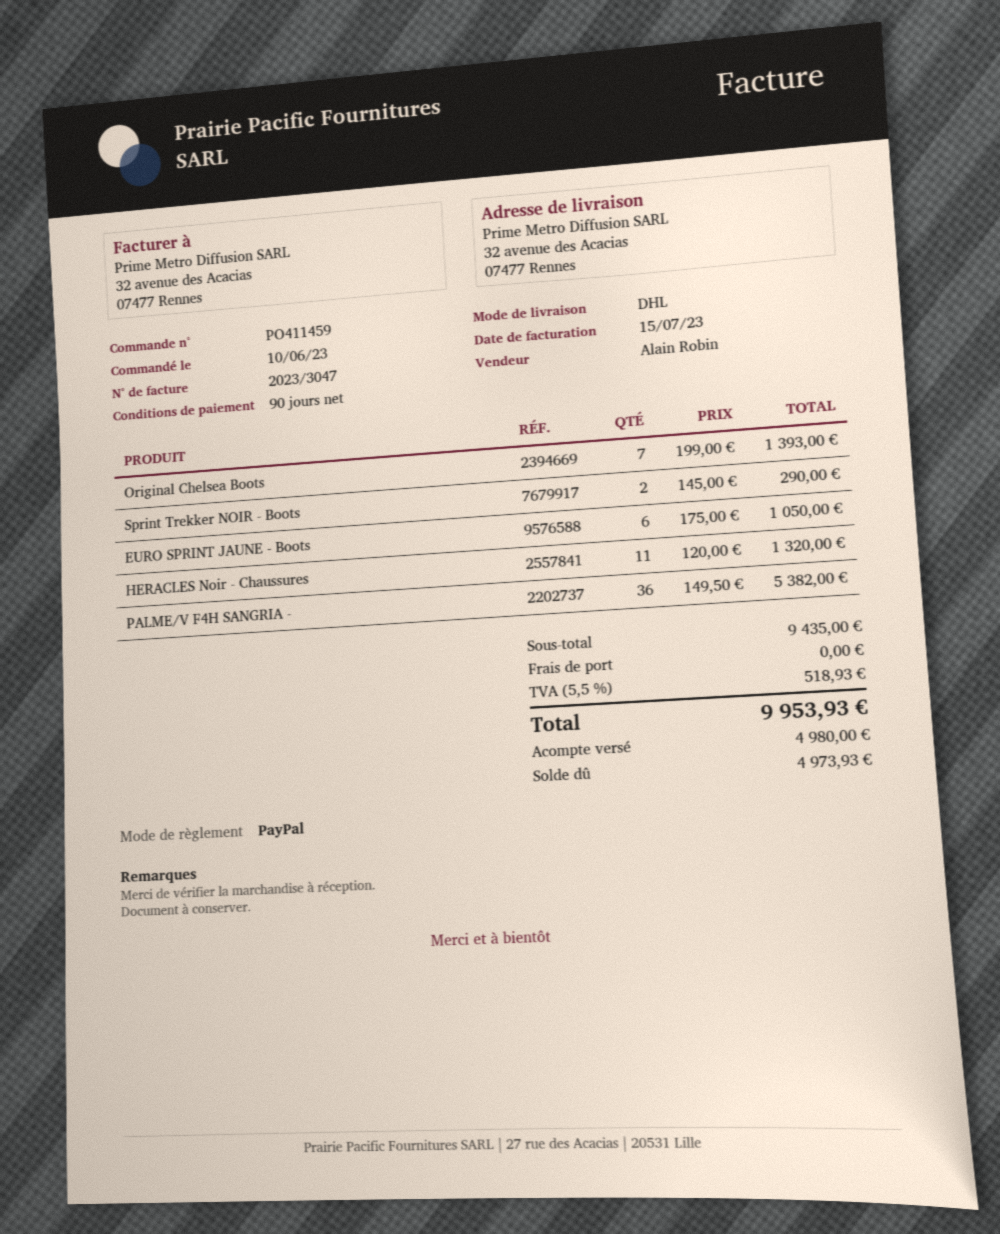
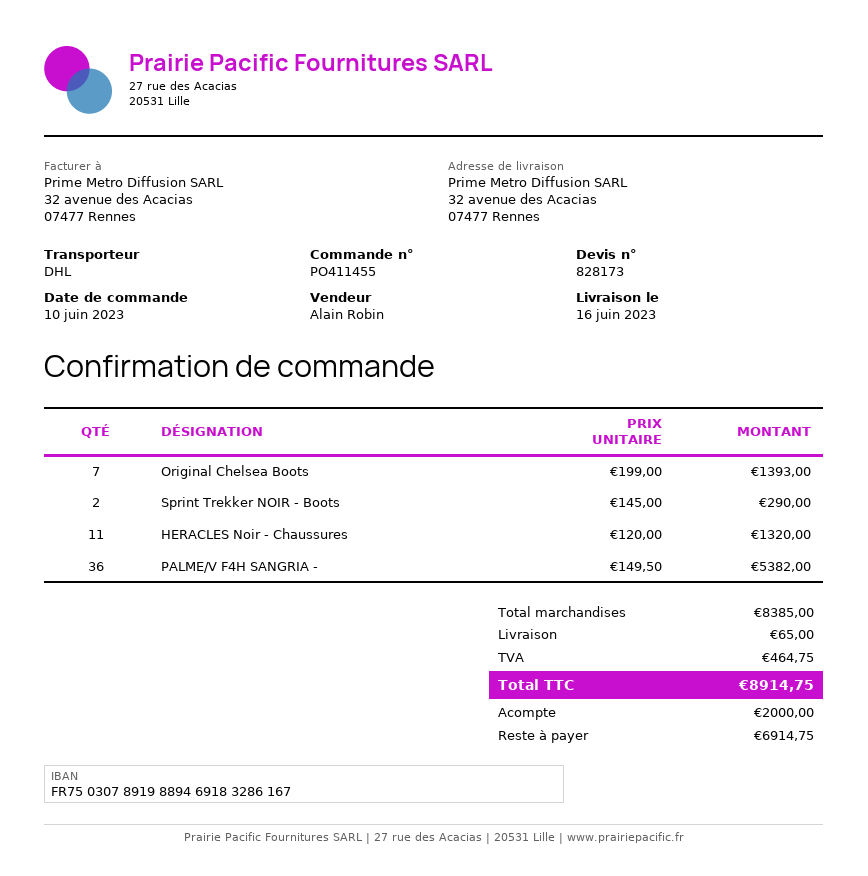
order number: PO411459 -> PO411455
EURO SPRINT JAUNE - Boots: 6 x 175.00 = 1050.00 -> none
subtotal: 9435.00 -> 8385.00
shipping: 0.00 -> 65.00
tax: 518.93 -> 464.75
total: 9953.93 -> 8914.75
deposit: 4980.00 -> 2000.00
balance: 4973.93 -> 6914.75

